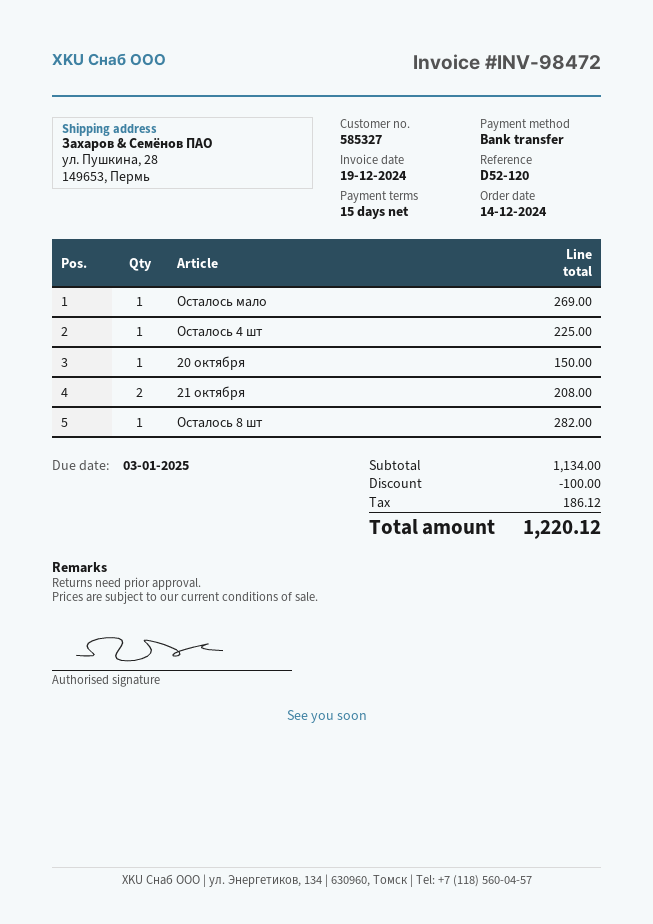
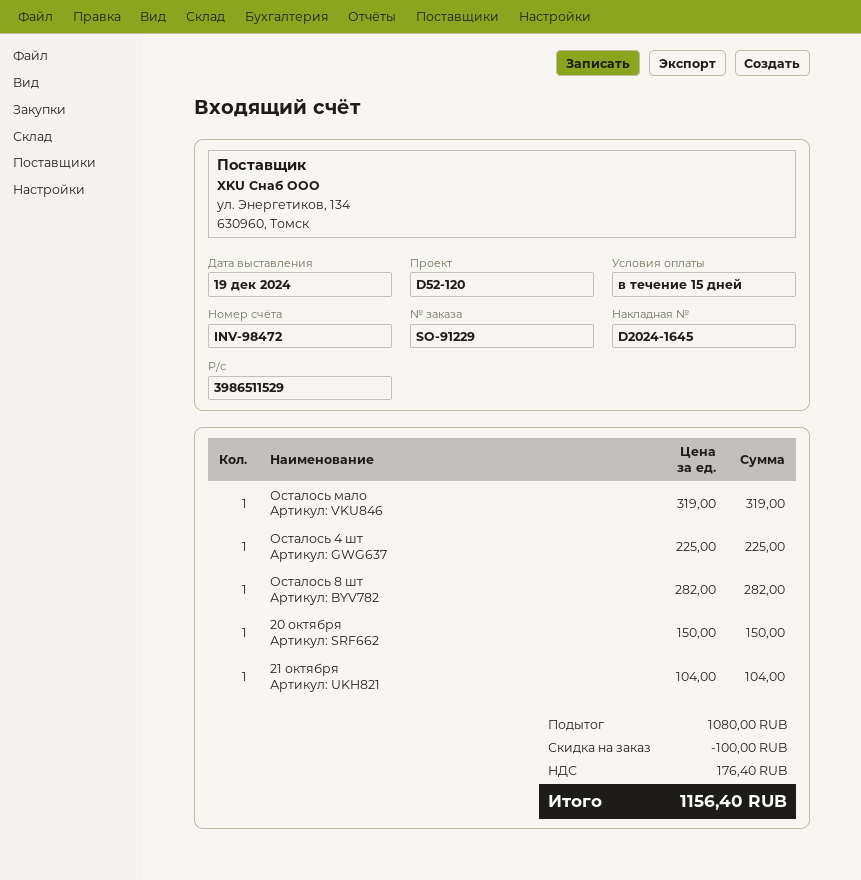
Осталось мало: 1 for 269.00 -> 1 for 319.00
21 октября: 2 for 208.00 -> 1 for 104.00
subtotal: 1134.00 -> 1080.00
tax: 186.12 -> 176.40
total: 1220.12 -> 1156.40

